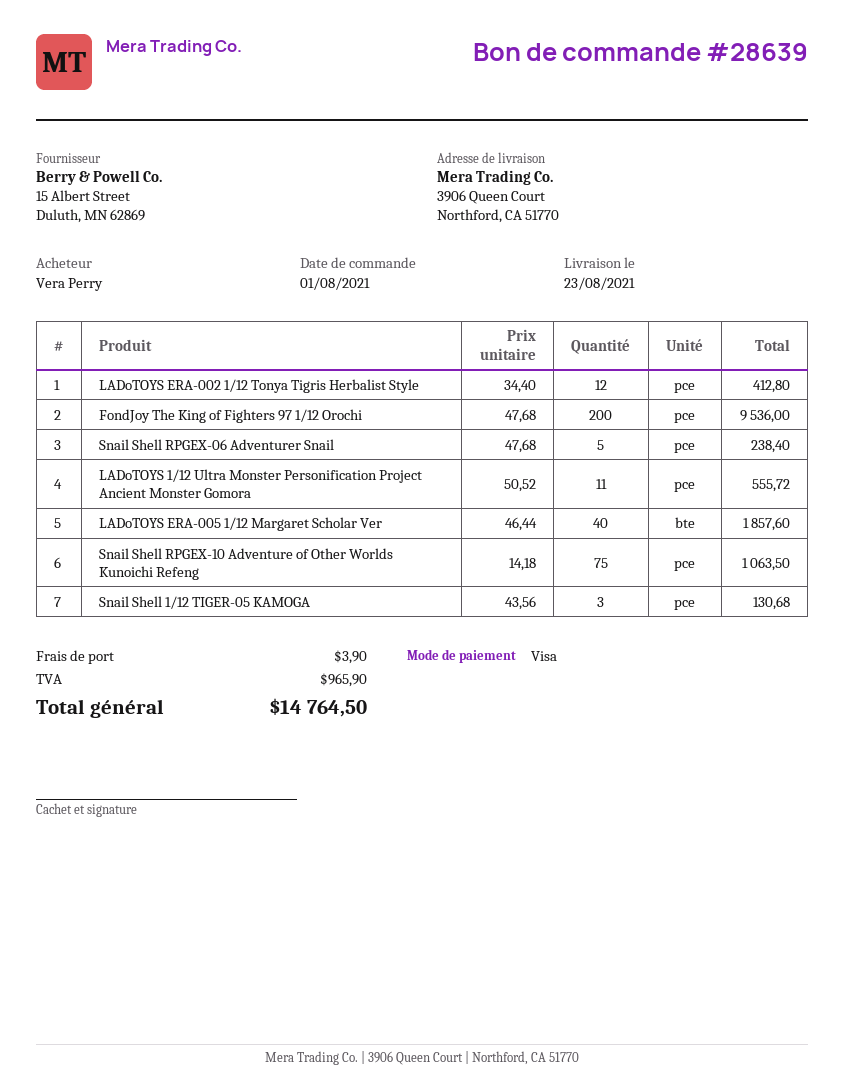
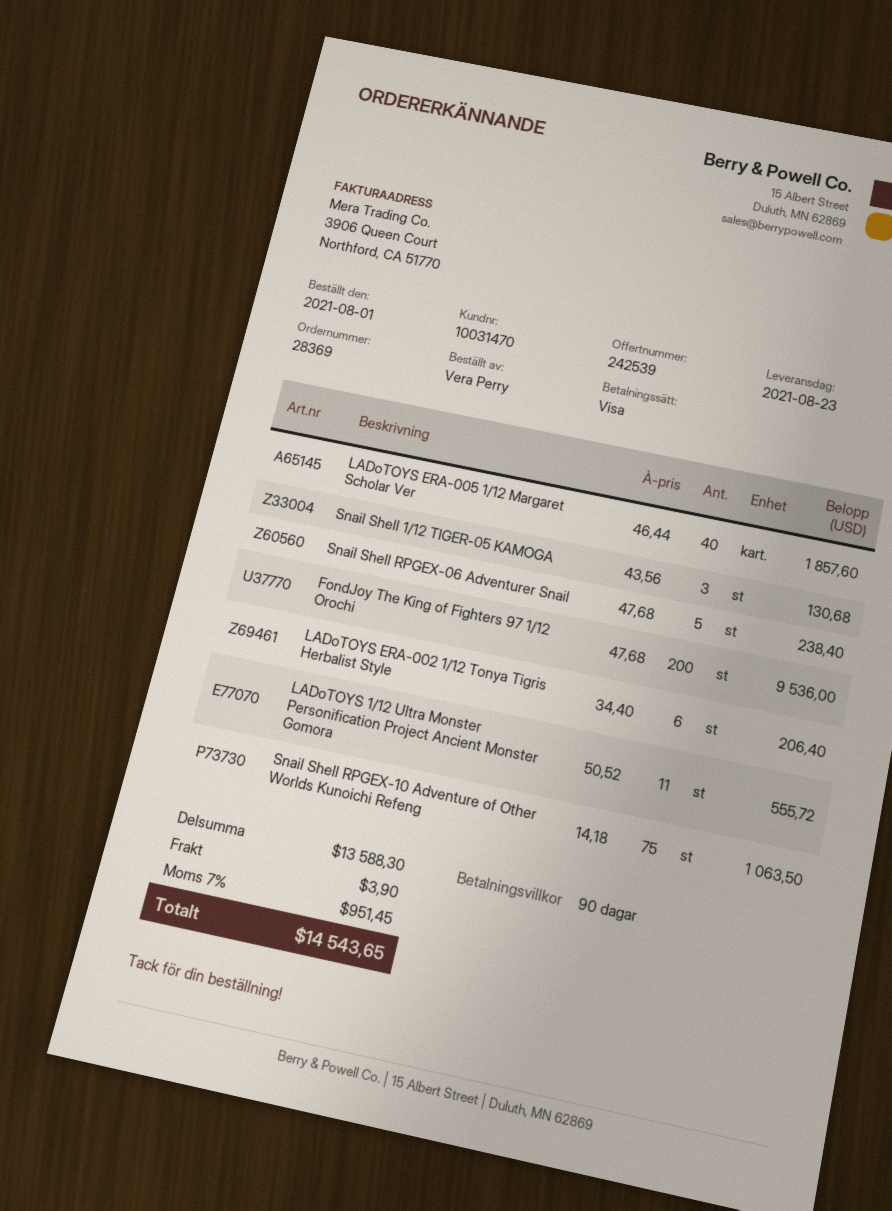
order number: 28639 -> 28369
LADoTOYS ERA-002 1/12 Tonya Tigris Herbalist Style: 12 x 34.40 = 412.80 -> 6 x 34.40 = 206.40
tax: 965.90 -> 951.45
total: 14764.50 -> 14543.65

